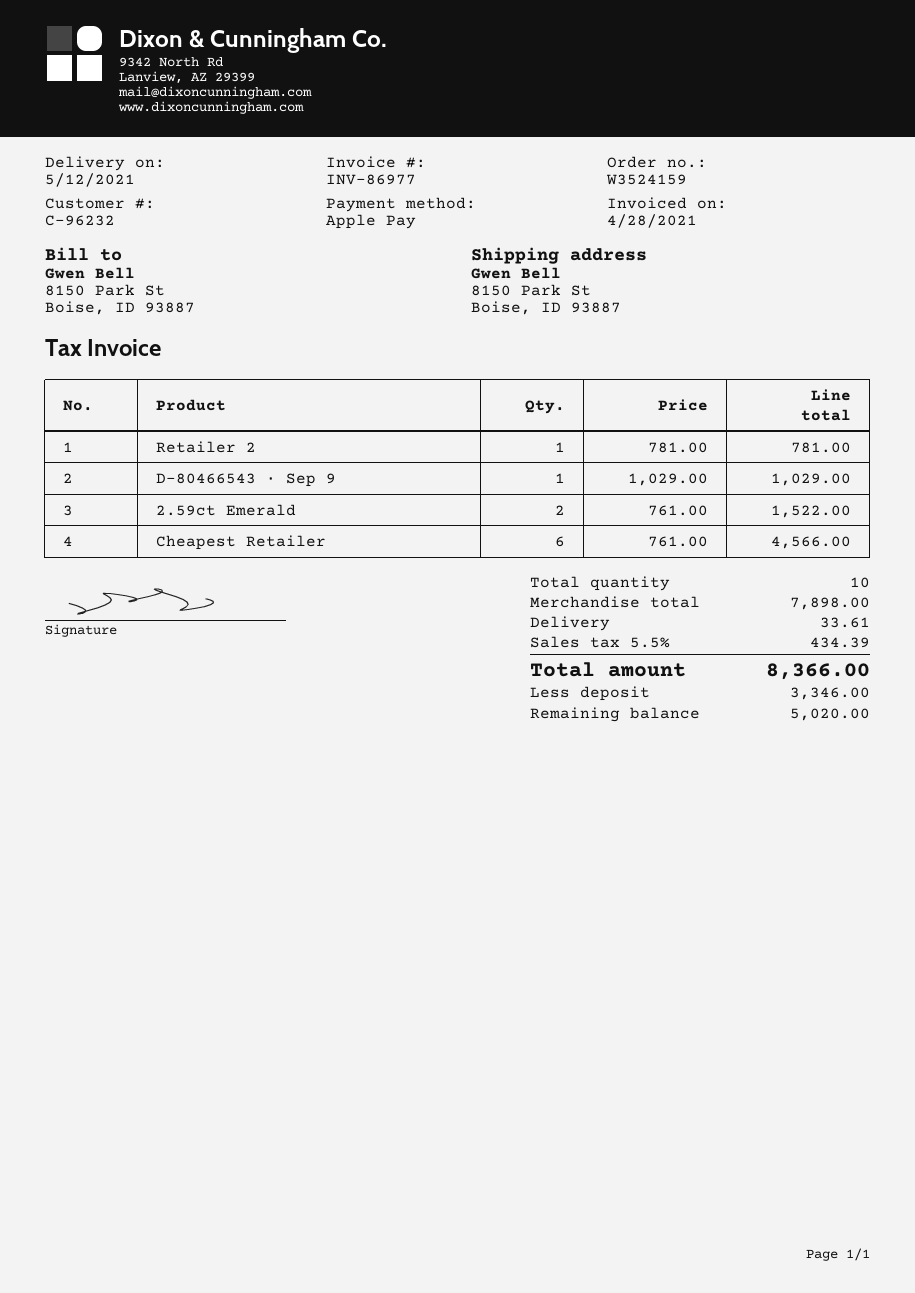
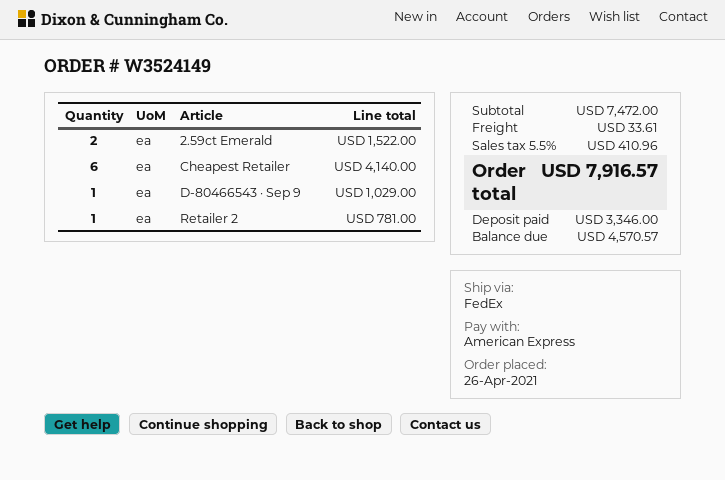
order number: W3524159 -> W3524149
payment method: Apple Pay -> American Express
Cheapest Retailer: 6 for 4566.00 -> 6 for 4140.00
subtotal: 7898.00 -> 7472.00
tax: 5.5% = 434.39 -> 5.5% = 410.96
total: 8366.00 -> 7916.57
balance: 5020.00 -> 4570.57

